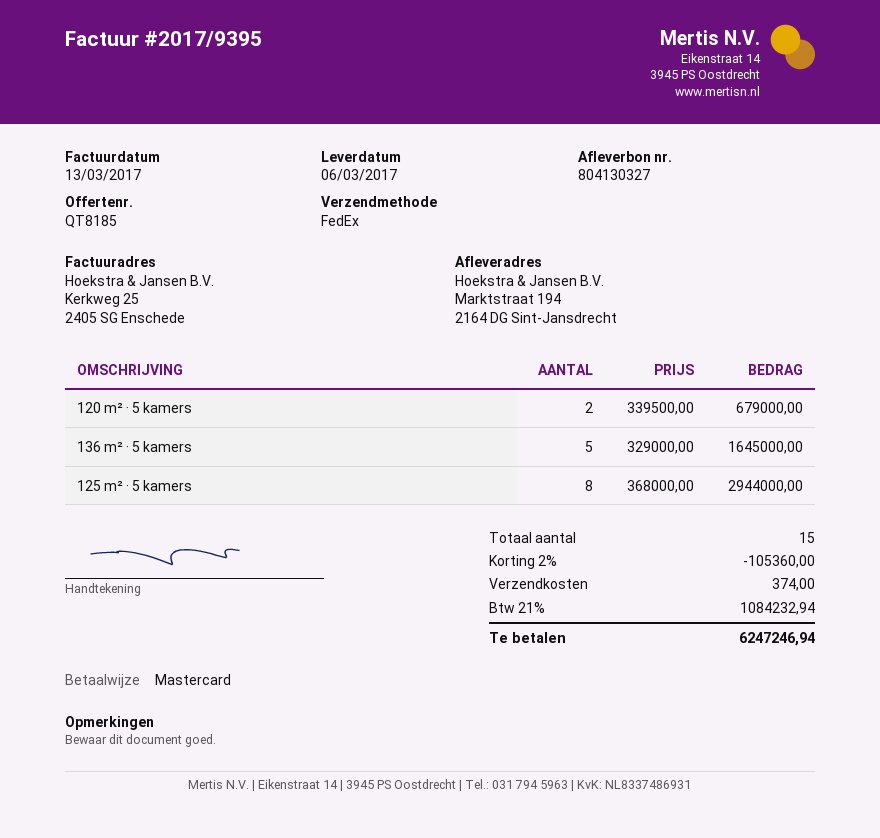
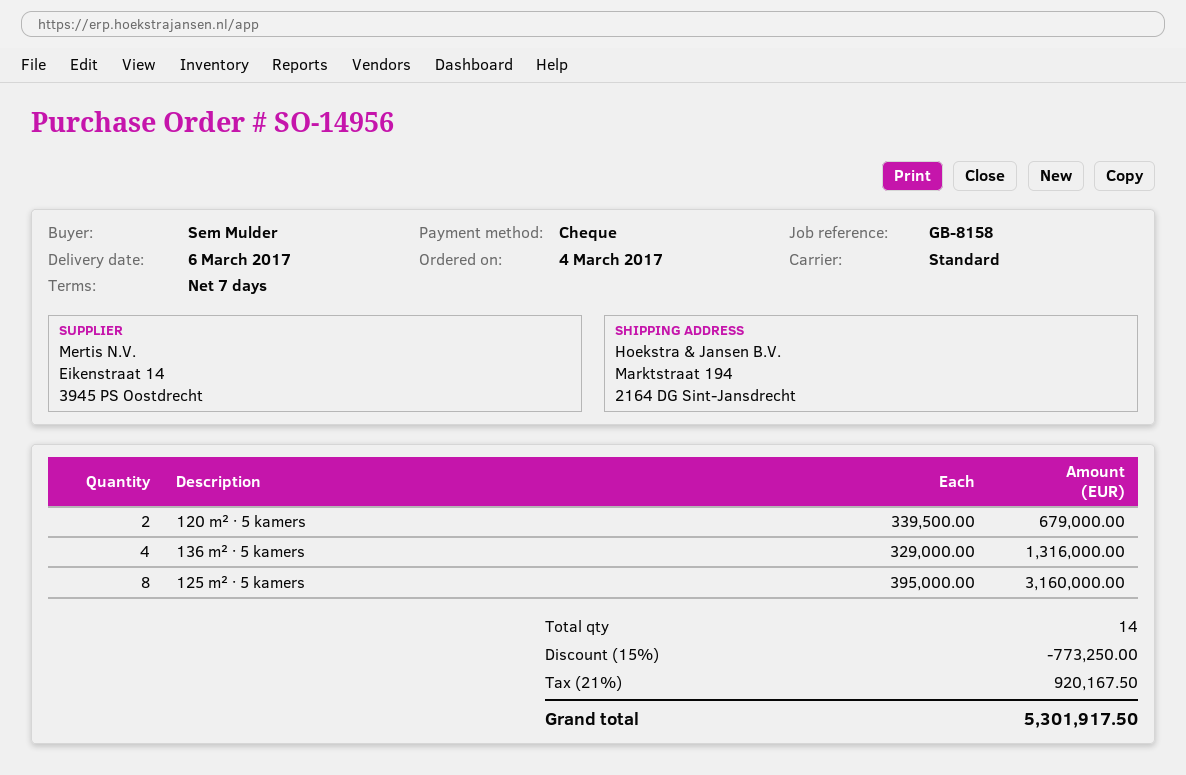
payment method: Mastercard -> cheque
shipping method: FedEx -> standard
136 m² · 5 kamers: 5 x 329000.00 = 1645000.00 -> 4 x 329000.00 = 1316000.00
125 m² · 5 kamers: 8 x 368000.00 = 2944000.00 -> 8 x 395000.00 = 3160000.00
total quantity: 15 -> 14
discount: 2% = 105360.00 -> 15% = 773250.00
shipping: 374.00 -> none
tax: 21% = 1084232.94 -> 21% = 920167.50
total: 6247246.94 -> 5301917.50

